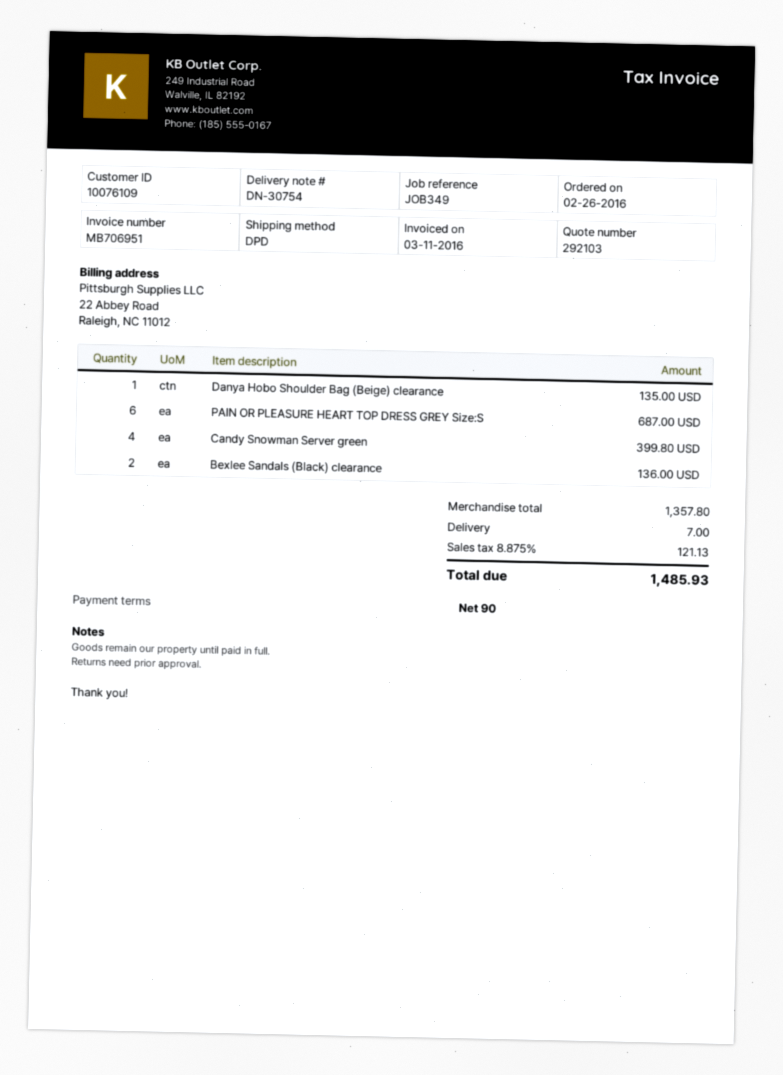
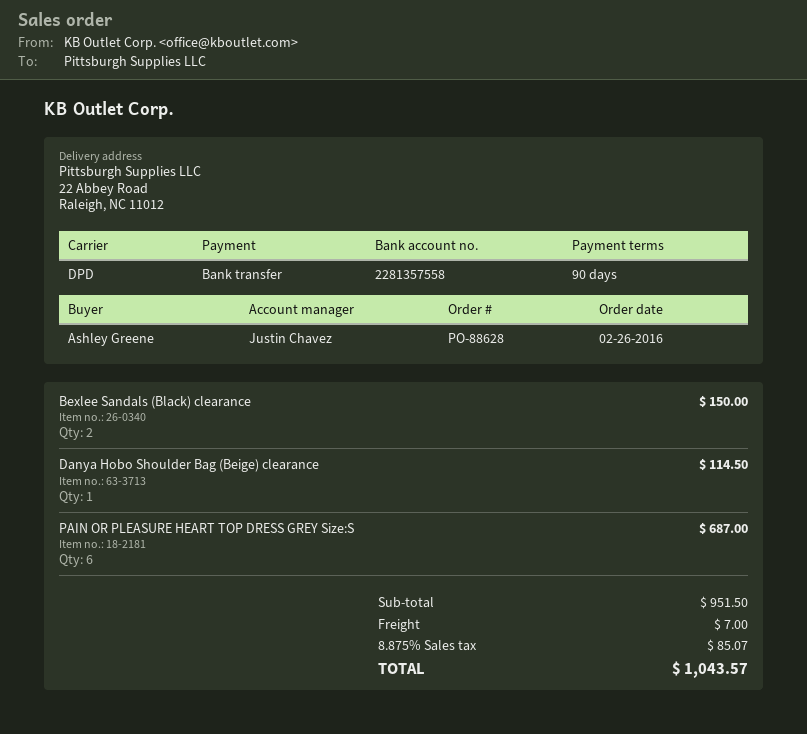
Danya Hobo Shoulder Bag (Beige) clearance: 1 for 135.00 -> 1 for 114.50
Candy Snowman Server green: 4 for 399.80 -> none
Bexlee Sandals (Black) clearance: 2 for 136.00 -> 2 for 150.00
subtotal: 1357.80 -> 951.50
tax: 8.875% = 121.13 -> 8.875% = 85.07
total: 1485.93 -> 1043.57

